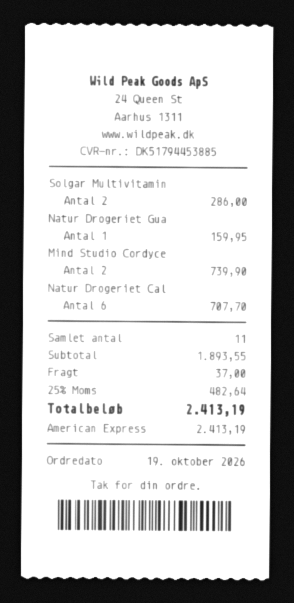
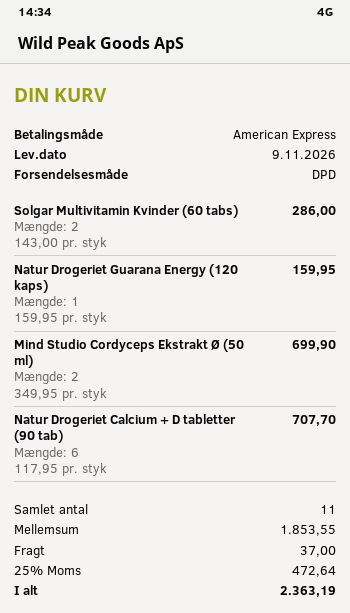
Mind Studio Cordyce: 2 for 739.90 -> 2 for 699.90
subtotal: 1893.55 -> 1853.55
tax: 25% = 482.64 -> 25% = 472.64
total: 2413.19 -> 2363.19

